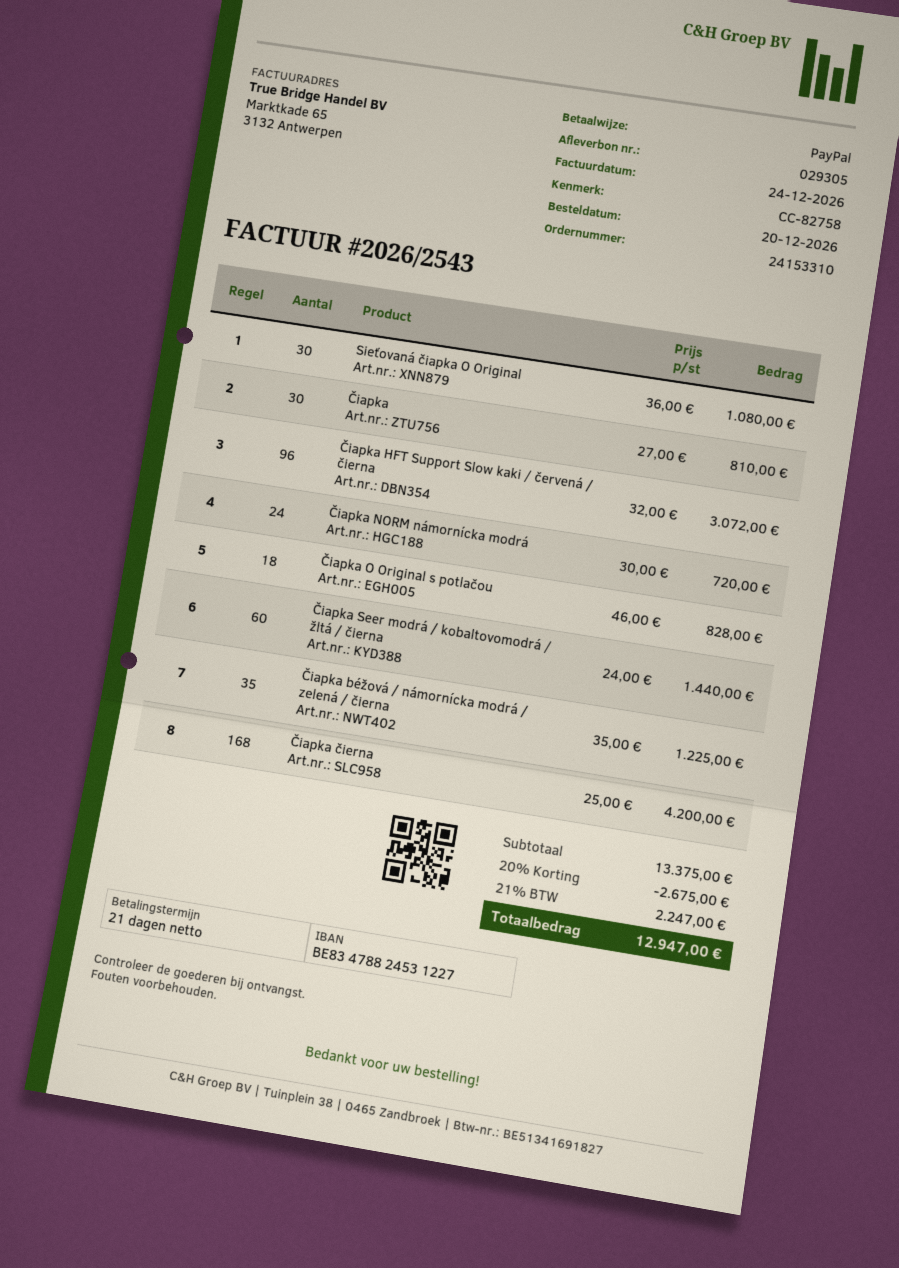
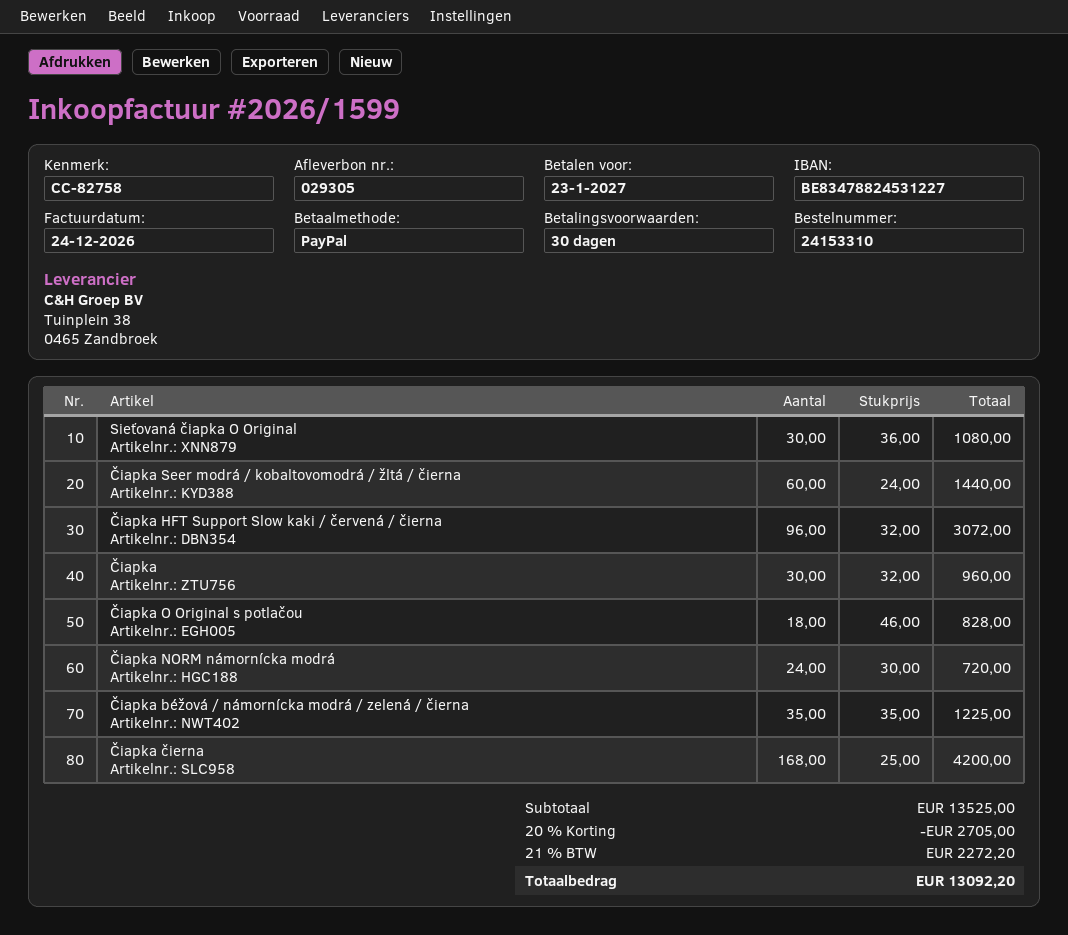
invoice number: 2026/2543 -> 2026/1599
payment terms: 21 days -> 30 days
Čiapka: 30 x 27.00 = 810.00 -> 30 x 32.00 = 960.00
subtotal: 13375.00 -> 13525.00
discount: 20% = 2675.00 -> 20% = 2705.00
tax: 21% = 2247.00 -> 21% = 2272.20
total: 12947.00 -> 13092.20

